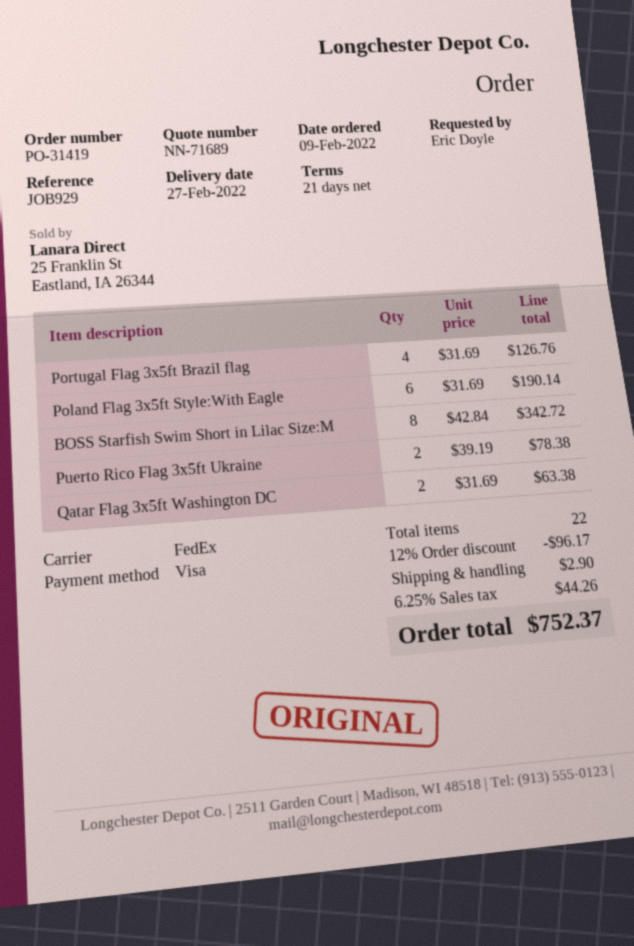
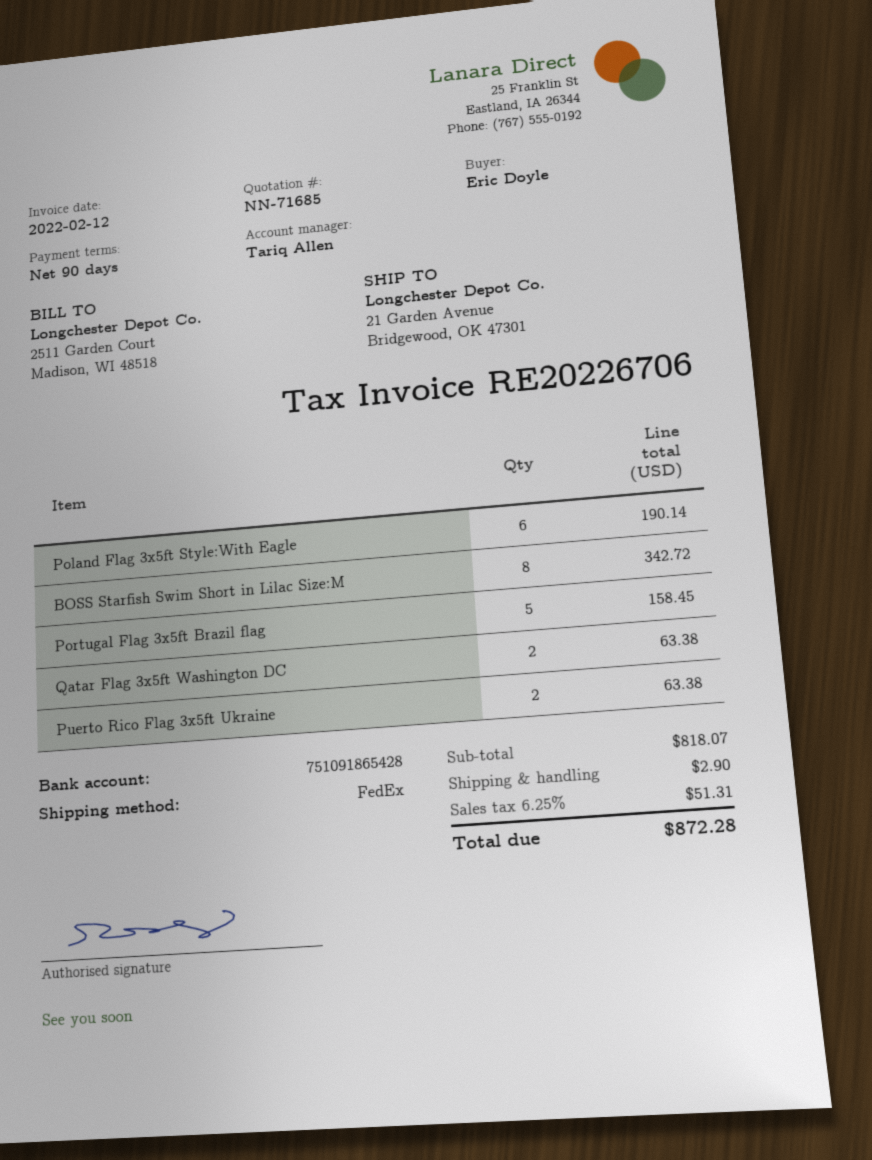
quote number: NN-71689 -> NN-71685
payment terms: 21 days -> 90 days
Portugal Flag 3x5ft Brazil flag: 4 for 126.76 -> 5 for 158.45
Puerto Rico Flag 3x5ft Ukraine: 2 for 78.38 -> 2 for 63.38
discount: 12% = 96.17 -> none
tax: 6.25% = 44.26 -> 6.25% = 51.31
total: 752.37 -> 872.28

